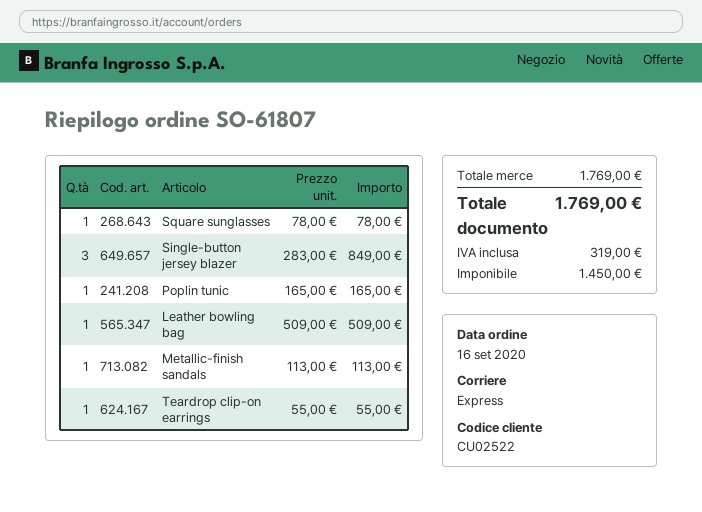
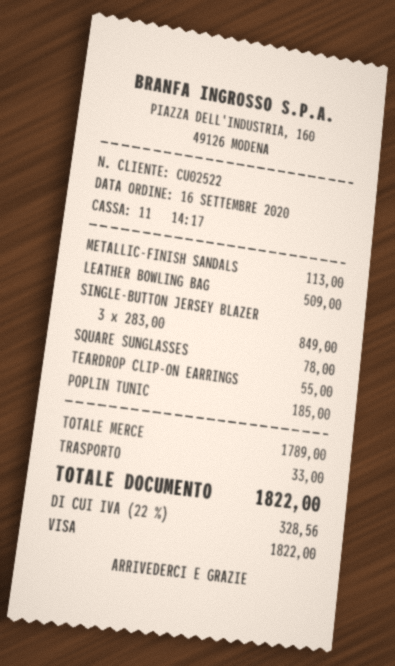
Poplin tunic: 1 x 165.00 = 165.00 -> 1 x 185.00 = 185.00
subtotal: 1769.00 -> 1789.00
shipping: none -> 33.00
tax: 319.00 -> 328.56
total: 1769.00 -> 1822.00

